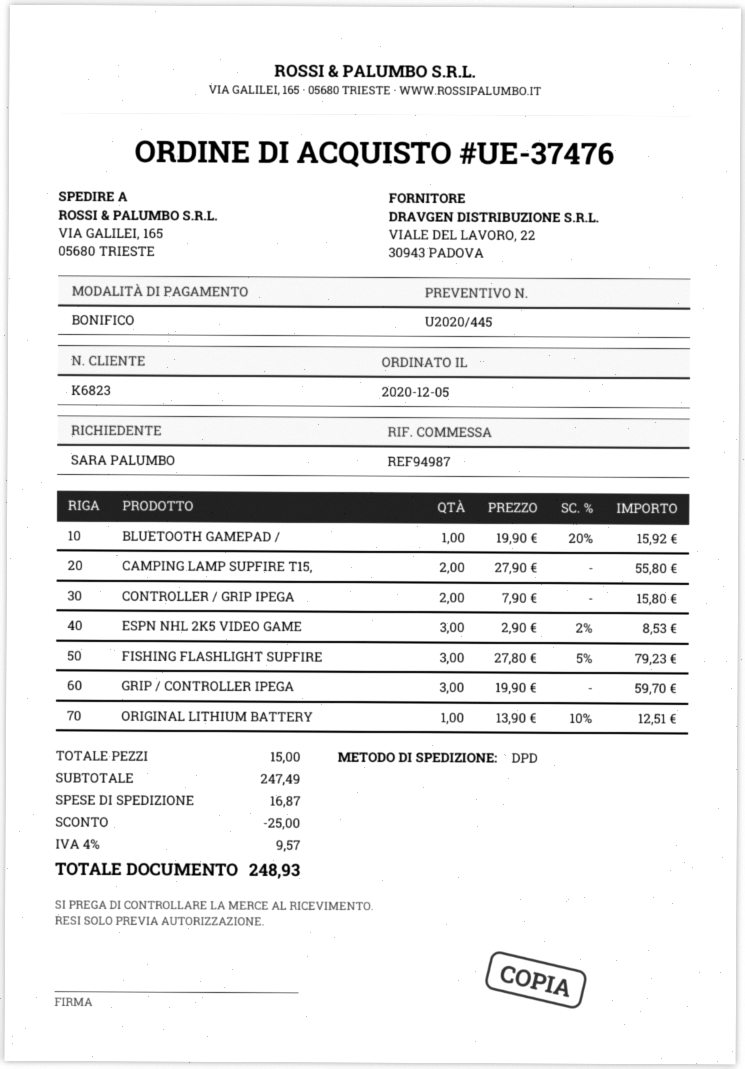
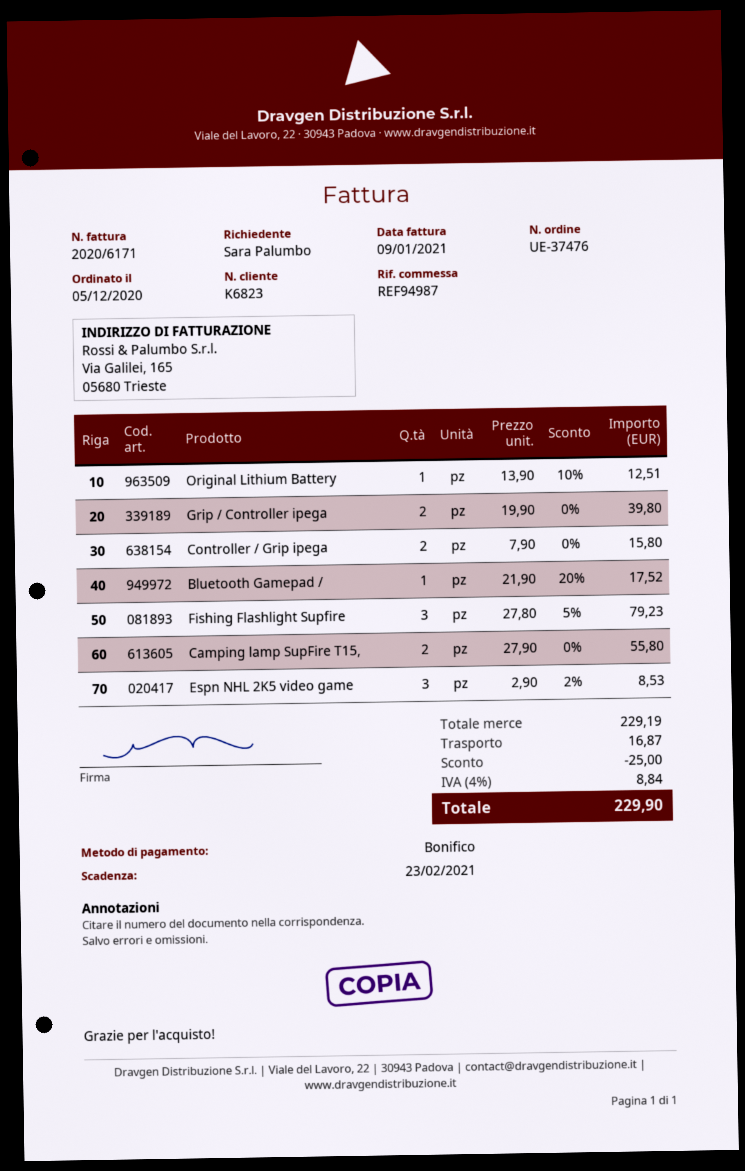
BLUETOOTH GAMEPAD /: 1 x 19.90 - 20% = 15.92 -> 1 x 21.90 - 20% = 17.52
GRIP / CONTROLLER IPEGA: 3 x 19.90 = 59.70 -> 2 x 19.90 = 39.80
subtotal: 247.49 -> 229.19
tax: 4% = 9.57 -> 4% = 8.84
total: 248.93 -> 229.90

